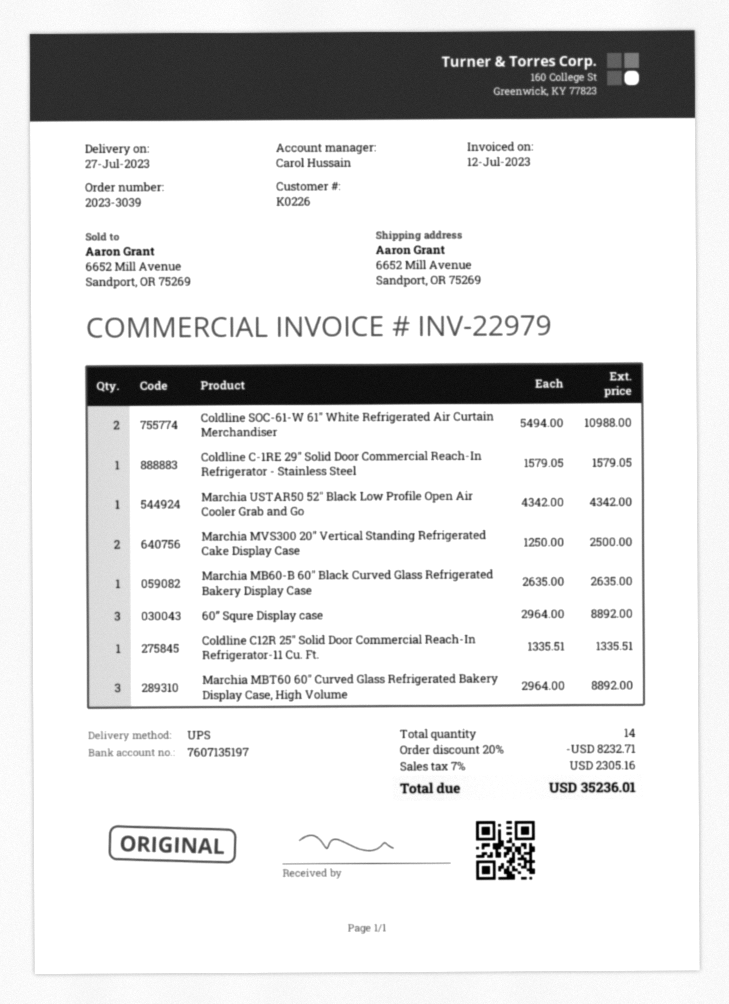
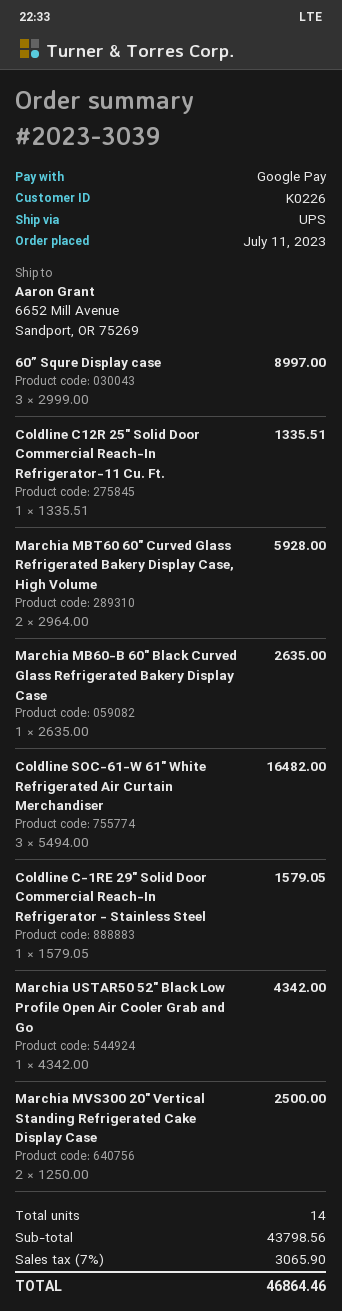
Coldline SOC-61-W 61" White Refrigerated Air Curtain Merchandiser: 2 x 5494.00 = 10988.00 -> 3 x 5494.00 = 16482.00
60” Squre Display case: 3 x 2964.00 = 8892.00 -> 3 x 2999.00 = 8997.00
Marchia MBT60 60" Curved Glass Refrigerated Bakery Display Case, High Volume: 3 x 2964.00 = 8892.00 -> 2 x 2964.00 = 5928.00
discount: 20% = 8232.71 -> none
tax: 7% = 2305.16 -> 7% = 3065.90
total: 35236.01 -> 46864.46

